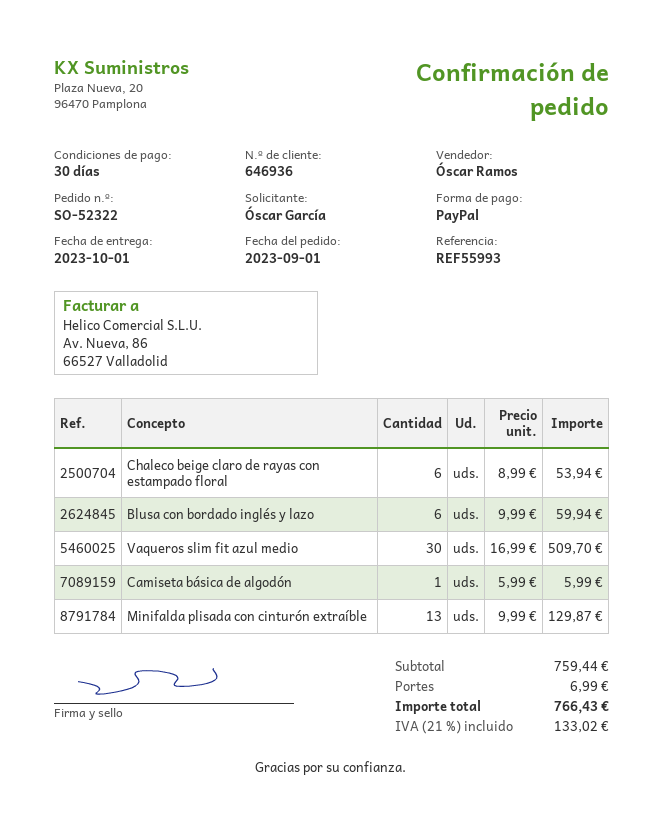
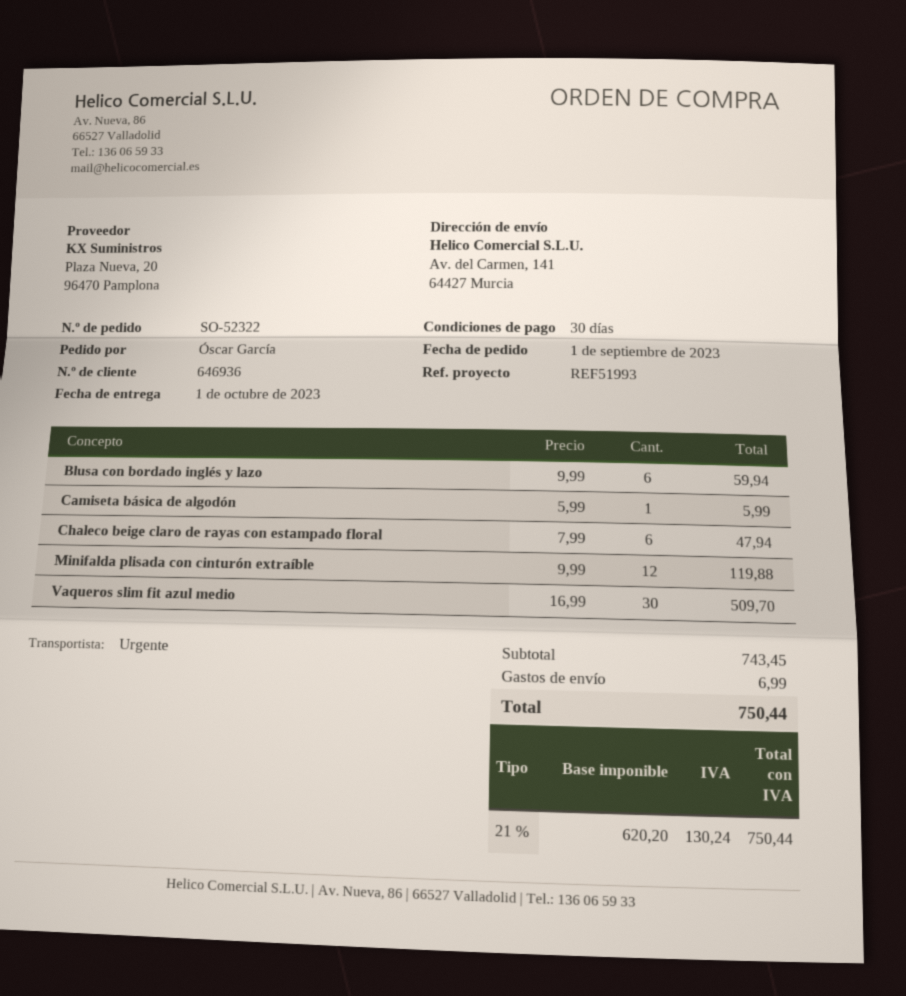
reference: REF55993 -> REF51993
Chaleco beige claro de rayas con estampado floral: 6 x 8.99 = 53.94 -> 6 x 7.99 = 47.94
Minifalda plisada con cinturón extraíble: 13 x 9.99 = 129.87 -> 12 x 9.99 = 119.88
subtotal: 759.44 -> 743.45
tax: 21% = 133.02 -> 21% = 130.24
total: 766.43 -> 750.44

